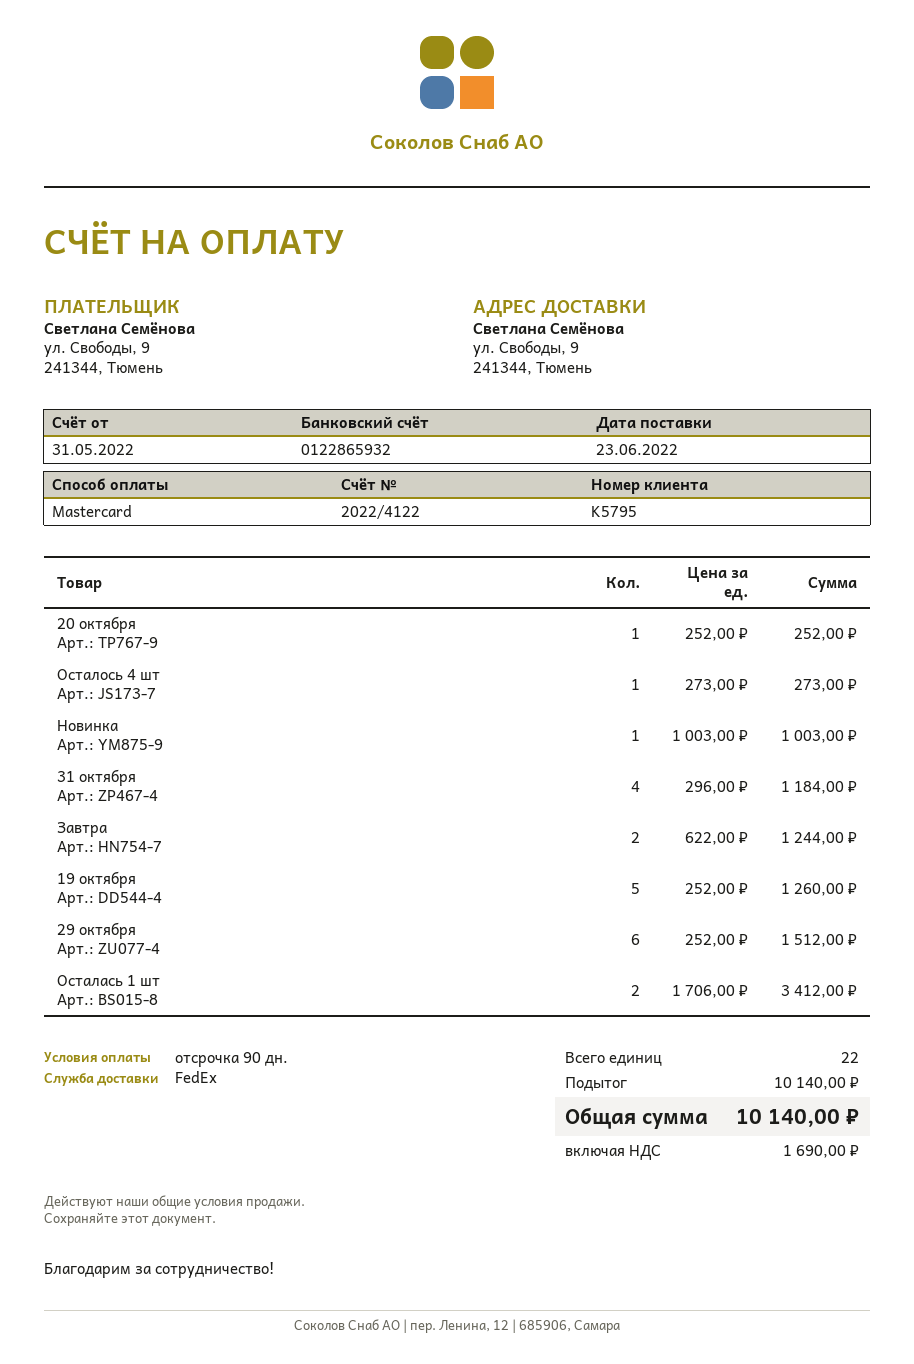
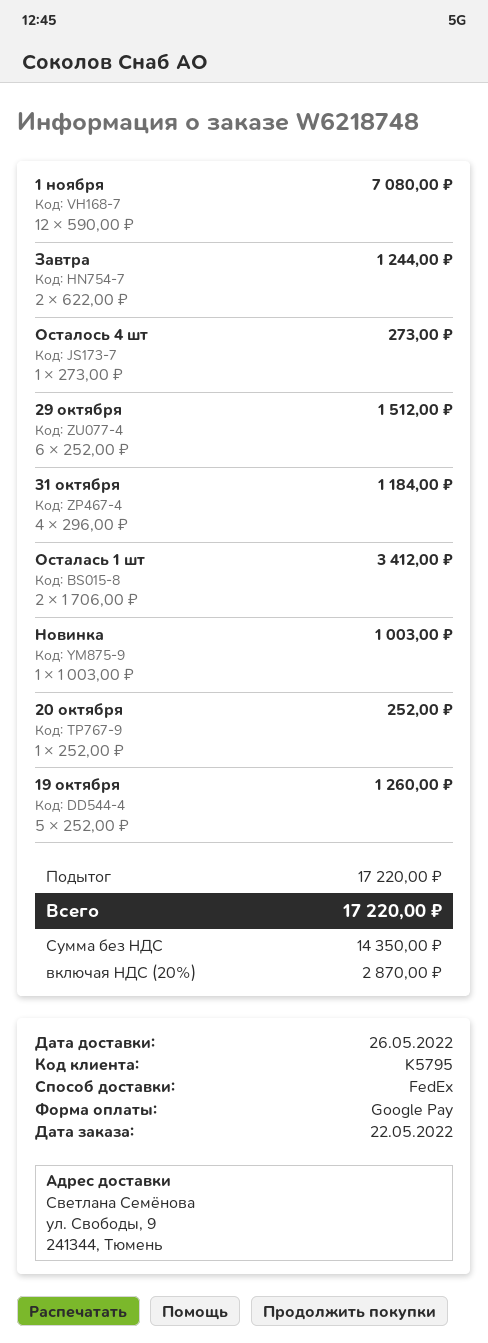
delivery date: 2022-06-23 -> 2022-05-26
payment method: Mastercard -> Google Pay
1 ноября: none -> 12 x 590.00 = 7080.00
subtotal: 10140.00 -> 17220.00
tax: 1690.00 -> 2870.00
total: 10140.00 -> 17220.00

